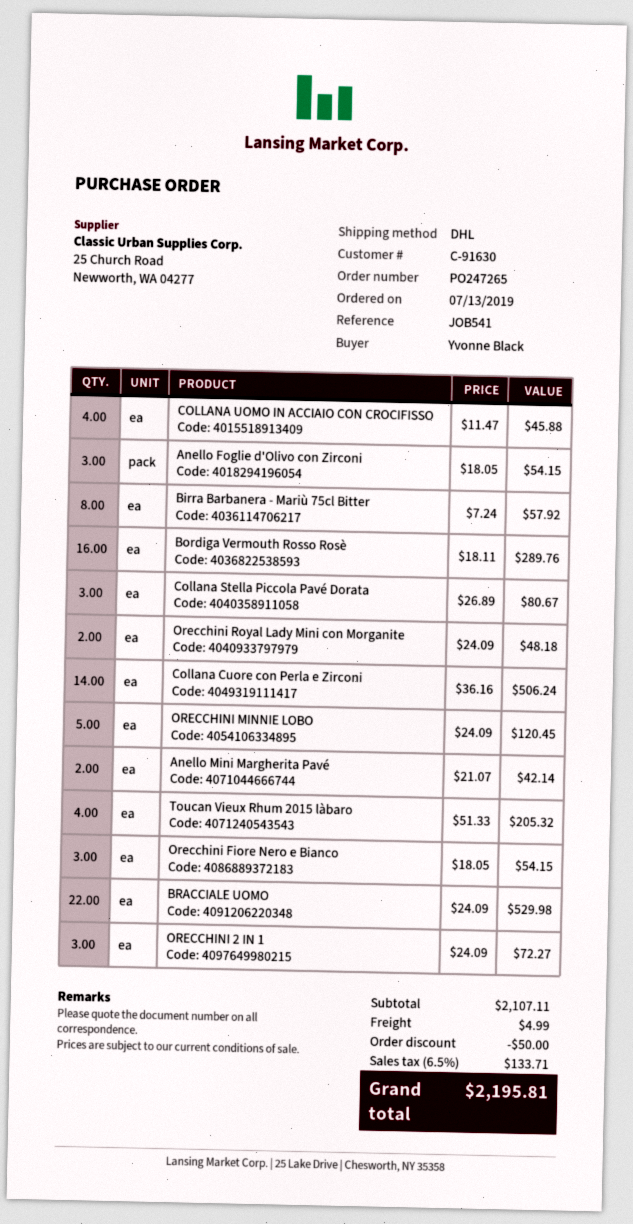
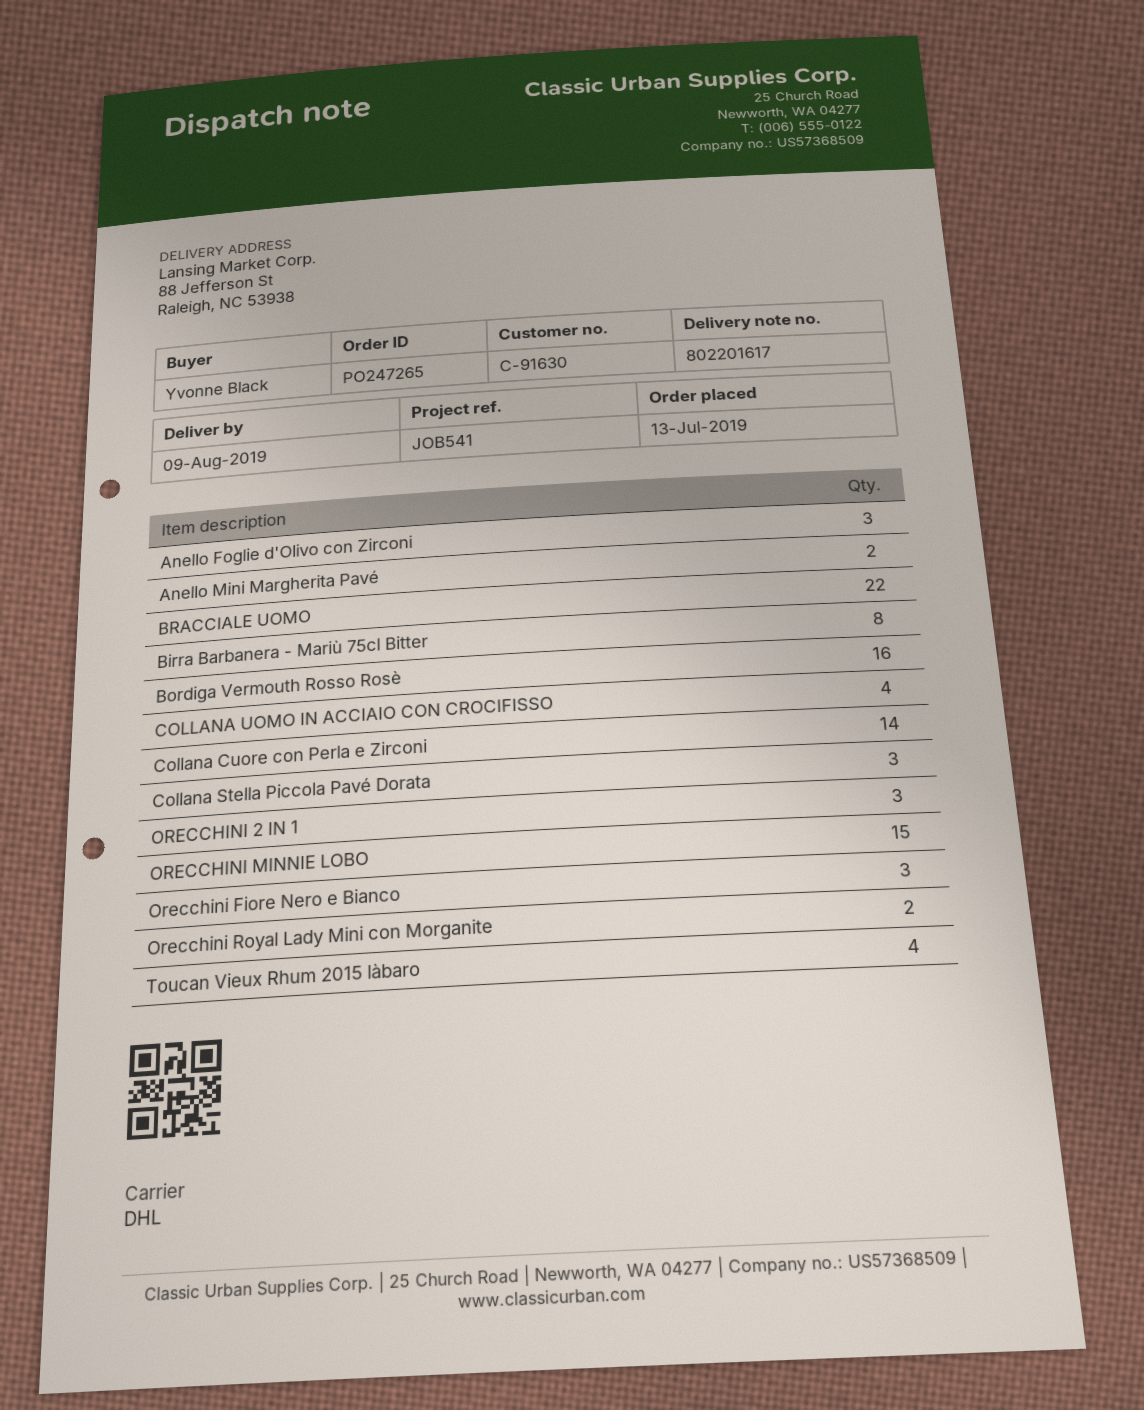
ORECCHINI MINNIE LOBO: 5 -> 15

